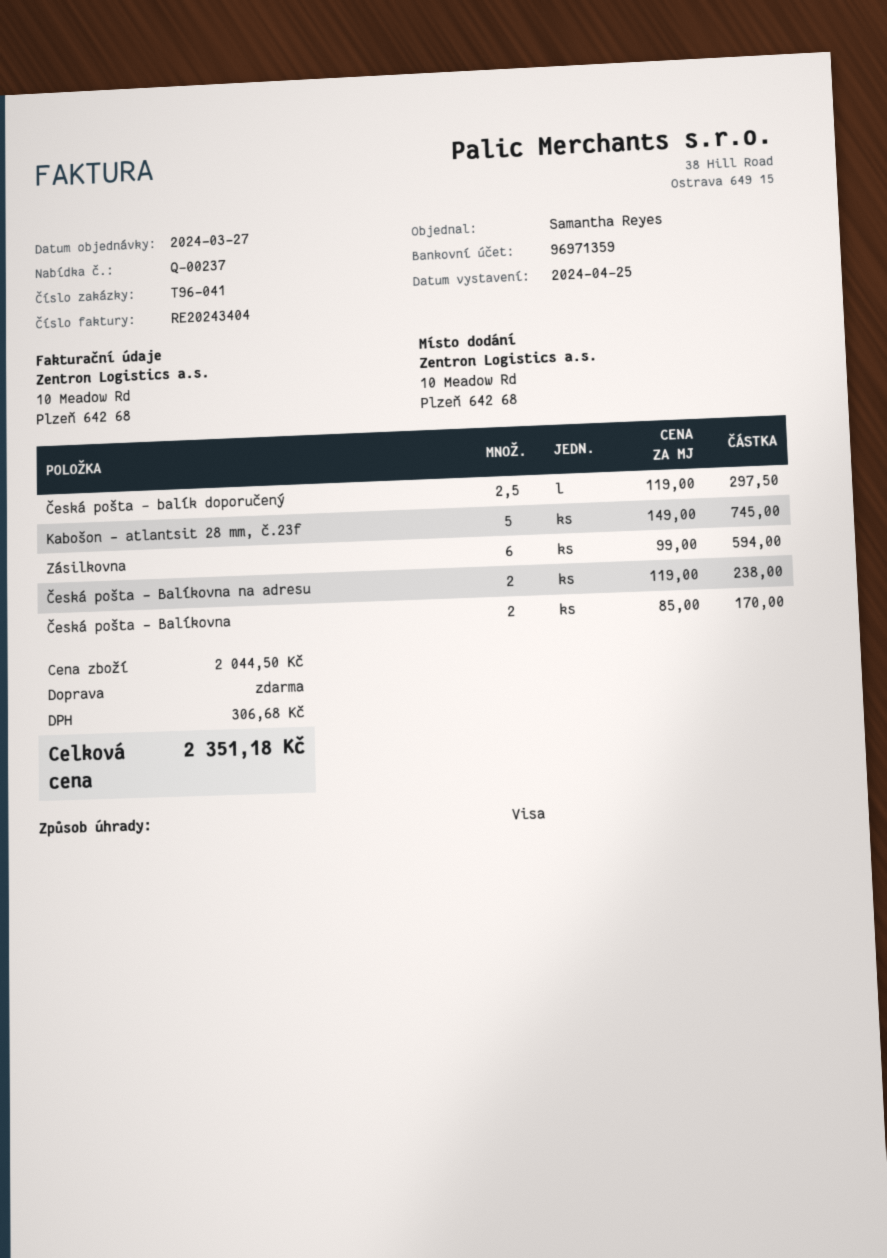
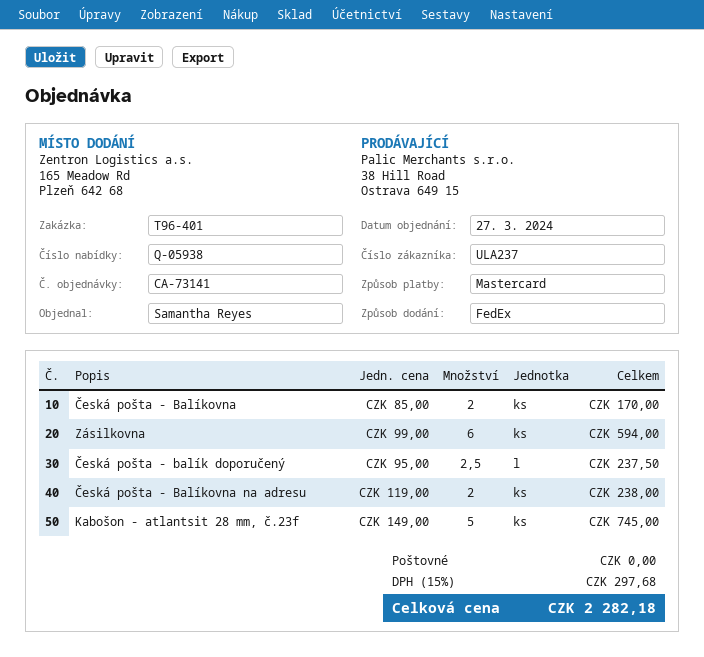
quote number: Q-00237 -> Q-05938
reference: T96-041 -> T96-401
payment method: Visa -> Mastercard
ship to: 10 Meadow Rd, Plzeň 642 68 -> 165 Meadow Rd, Plzeň 642 68
Česká pošta - balík doporučený: 2.5 x 119.00 = 297.50 -> 2.5 x 95.00 = 237.50
tax: 306.68 -> 297.68
total: 2351.18 -> 2282.18

